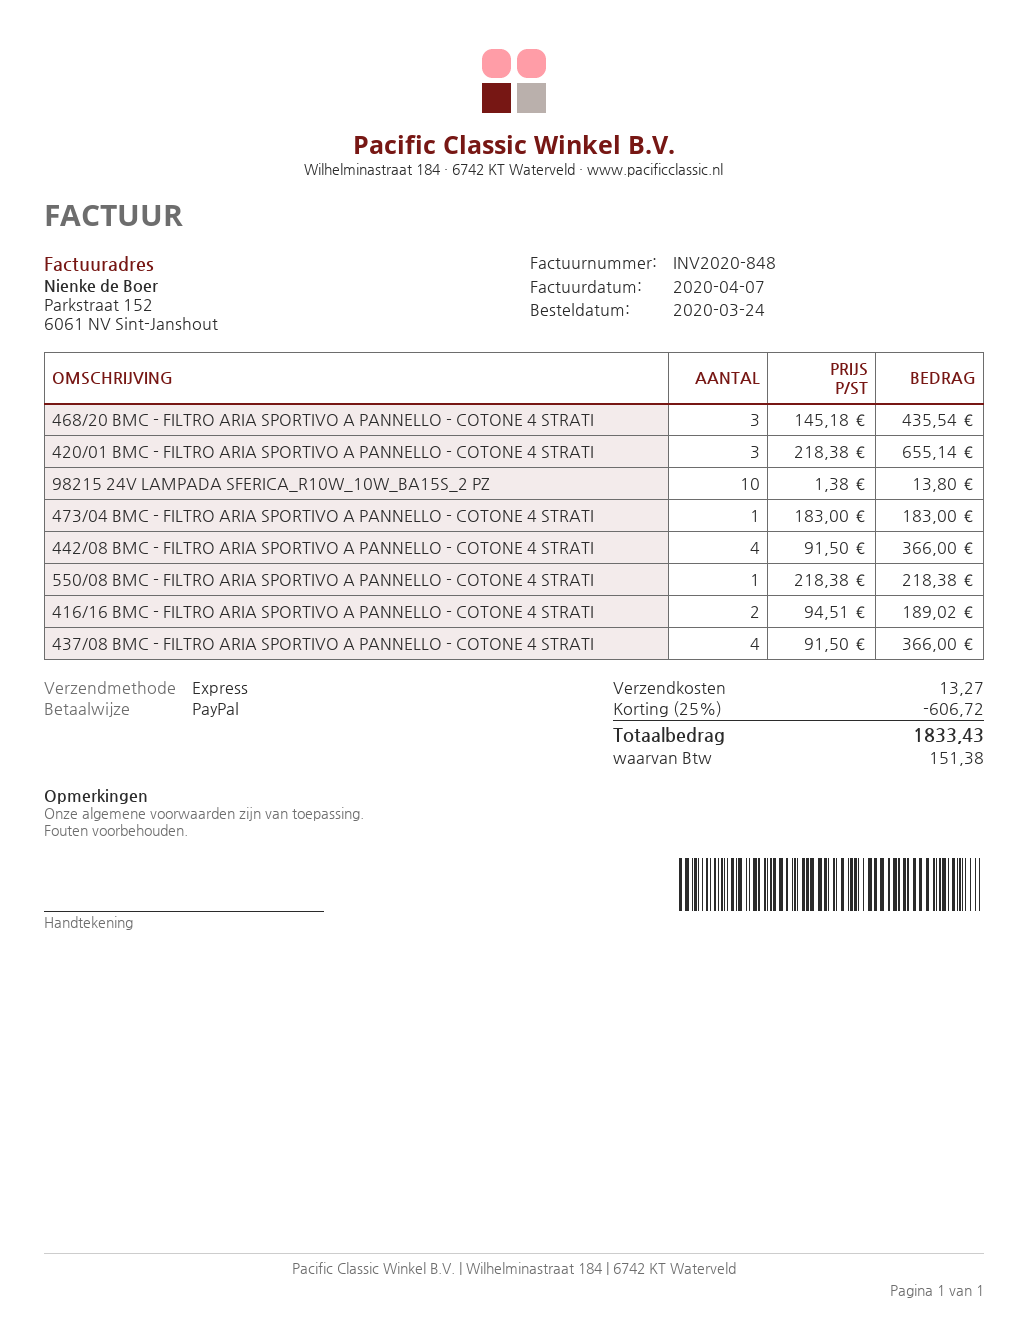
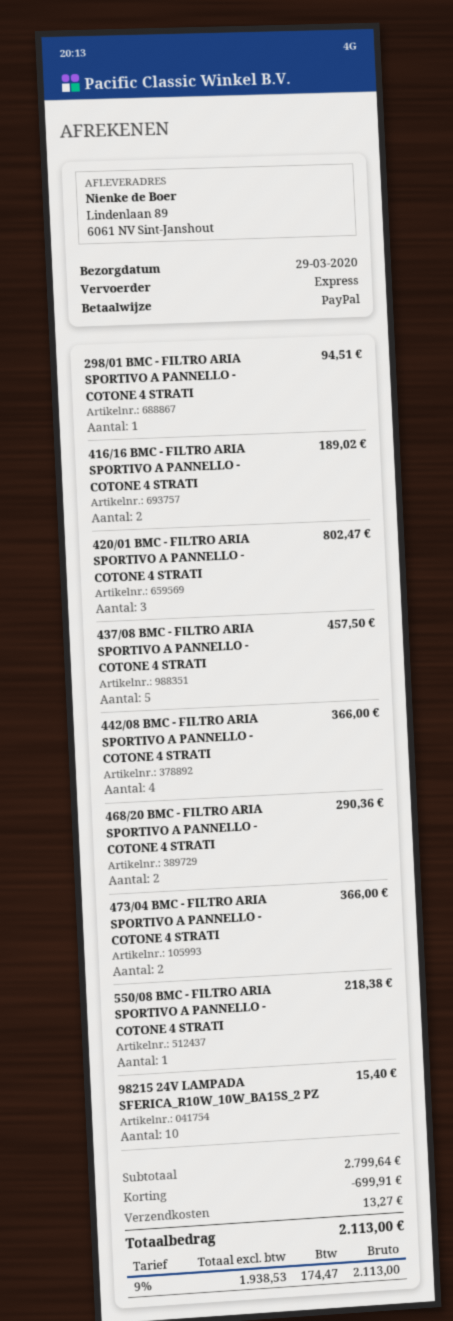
468/20 BMC - FILTRO ARIA SPORTIVO A PANNELLO - COTONE 4 STRATI: 3 for 435.54 -> 2 for 290.36
420/01 BMC - FILTRO ARIA SPORTIVO A PANNELLO - COTONE 4 STRATI: 3 for 655.14 -> 3 for 802.47
98215 24V LAMPADA SFERICA_R10W_10W_BA15S_2 PZ: 10 for 13.80 -> 10 for 15.40
473/04 BMC - FILTRO ARIA SPORTIVO A PANNELLO - COTONE 4 STRATI: 1 for 183.00 -> 2 for 366.00
437/08 BMC - FILTRO ARIA SPORTIVO A PANNELLO - COTONE 4 STRATI: 4 for 366.00 -> 5 for 457.50
298/01 BMC - FILTRO ARIA SPORTIVO A PANNELLO - COTONE 4 STRATI: none -> 1 for 94.51
discount: 606.72 -> 699.91
tax: 151.38 -> 174.47
total: 1833.43 -> 2113.00

